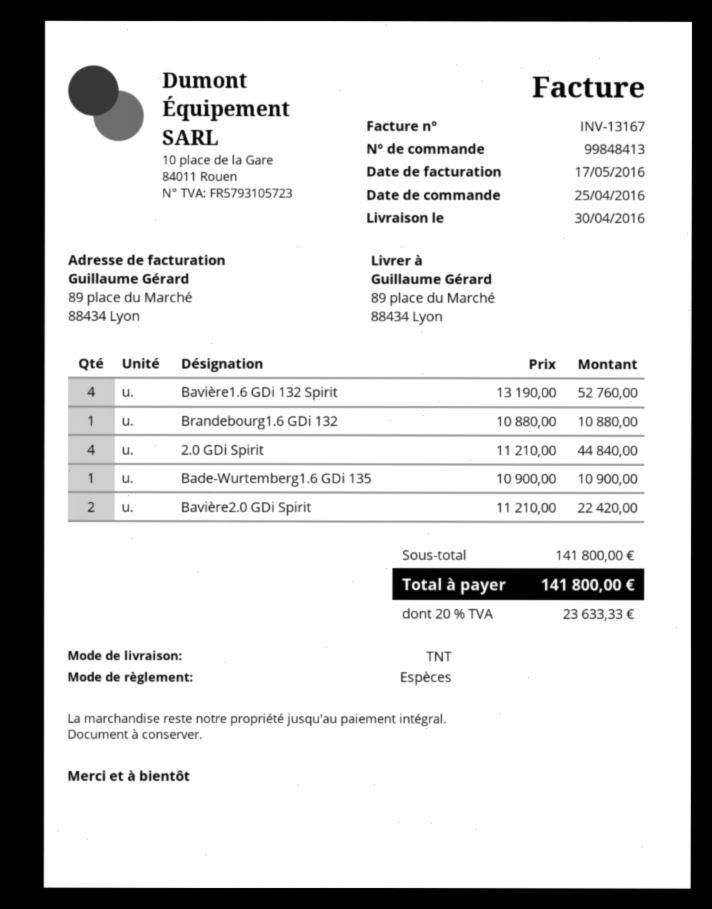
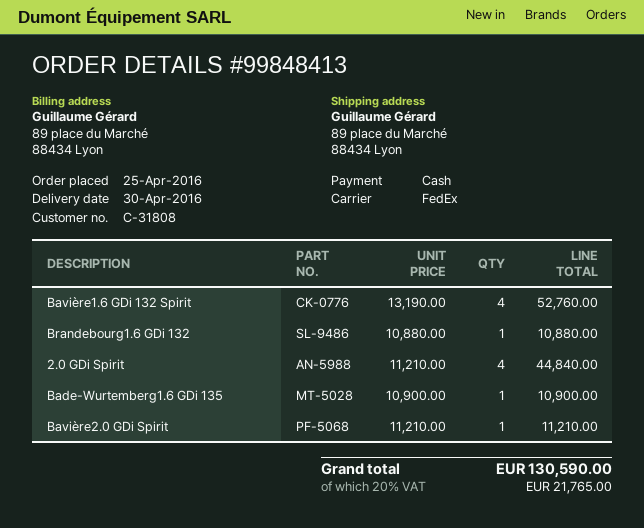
shipping method: TNT -> FedEx
Bavière2.0 GDi Spirit: 2 x 11210.00 = 22420.00 -> 1 x 11210.00 = 11210.00
tax: 20% = 23633.33 -> 20% = 21765.00
total: 141800.00 -> 130590.00

